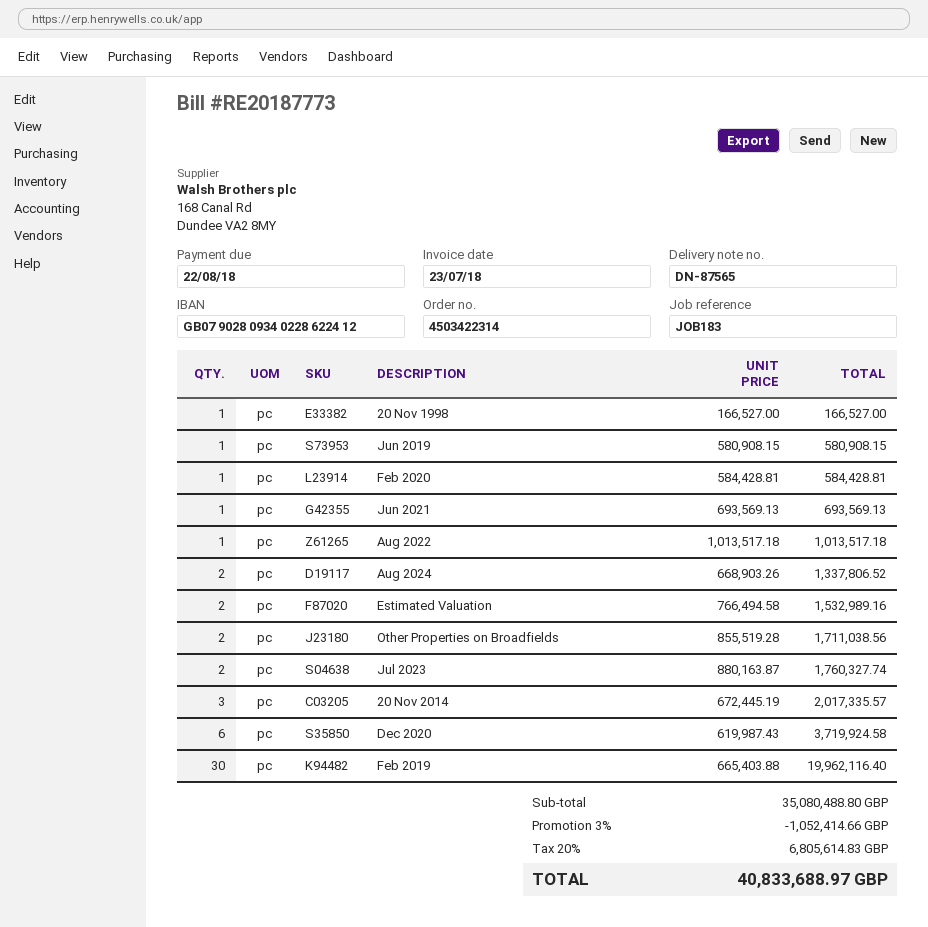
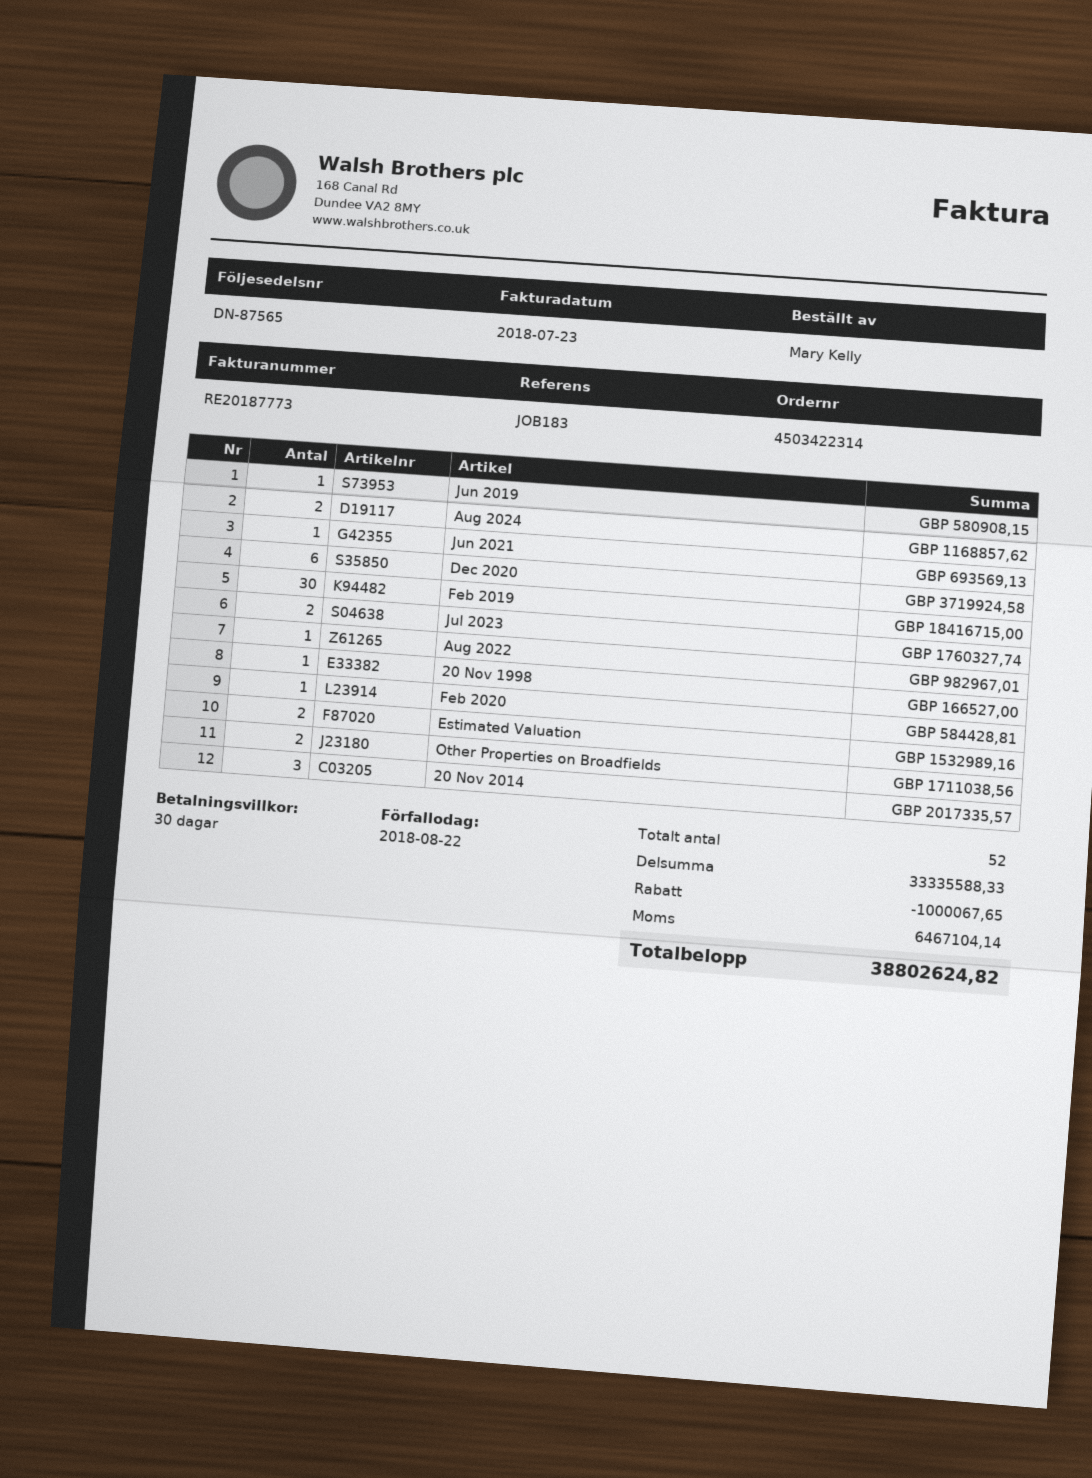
Aug 2022: 1 for 1013517.18 -> 1 for 982967.01
Aug 2024: 2 for 1337806.52 -> 2 for 1168857.62
Feb 2019: 30 for 19962116.40 -> 30 for 18416715.00
subtotal: 35080488.80 -> 33335588.33
discount: 1052414.66 -> 1000067.65
tax: 6805614.83 -> 6467104.14
total: 40833688.97 -> 38802624.82

